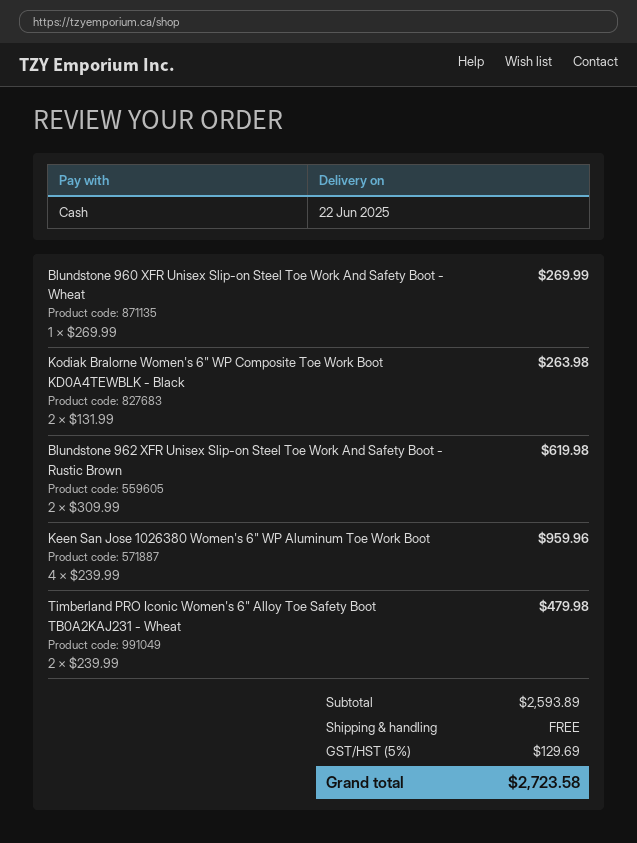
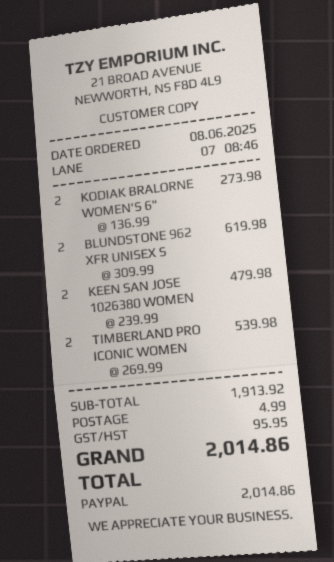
payment method: cash -> PayPal
Blundstone 960 XFR Unisex Slip-on Steel Toe Work And Safety Boot - Wheat: 1 x 269.99 = 269.99 -> none
Kodiak Bralorne Women's 6" WP Composite Toe Work Boot KD0A4TEWBLK - Black: 2 x 131.99 = 263.98 -> 2 x 136.99 = 273.98
Keen San Jose 1026380 Women's 6" WP Aluminum Toe Work Boot: 4 x 239.99 = 959.96 -> 2 x 239.99 = 479.98
Timberland PRO Iconic Women's 6" Alloy Toe Safety Boot TB0A2KAJ231 - Wheat: 2 x 239.99 = 479.98 -> 2 x 269.99 = 539.98
subtotal: 2593.89 -> 1913.92
shipping: 0.00 -> 4.99
tax: 129.69 -> 95.95
total: 2723.58 -> 2014.86

